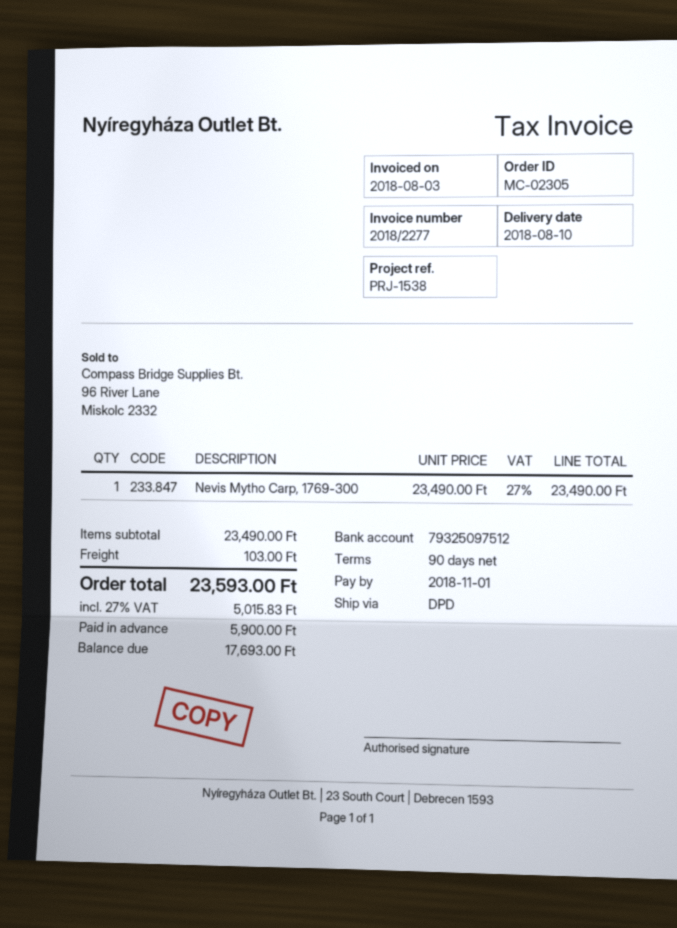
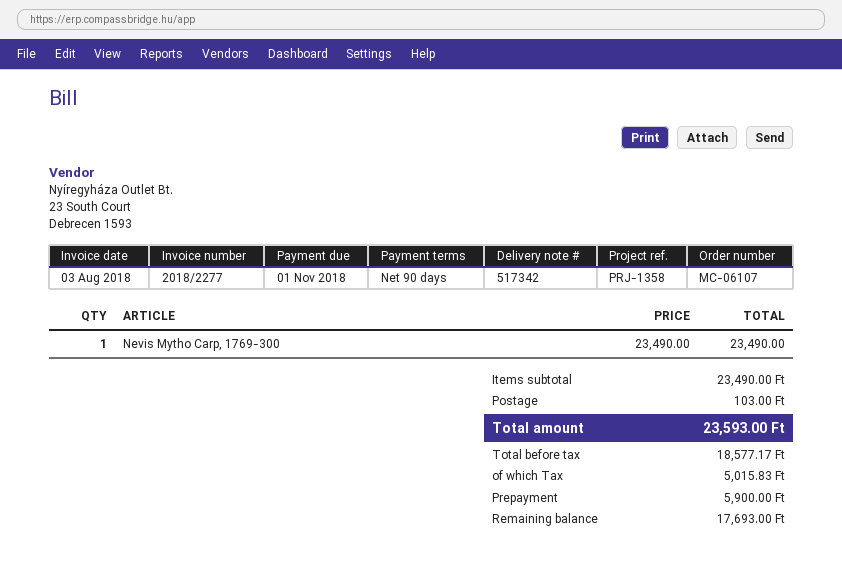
order number: MC-02305 -> MC-06107
reference: PRJ-1538 -> PRJ-1358

